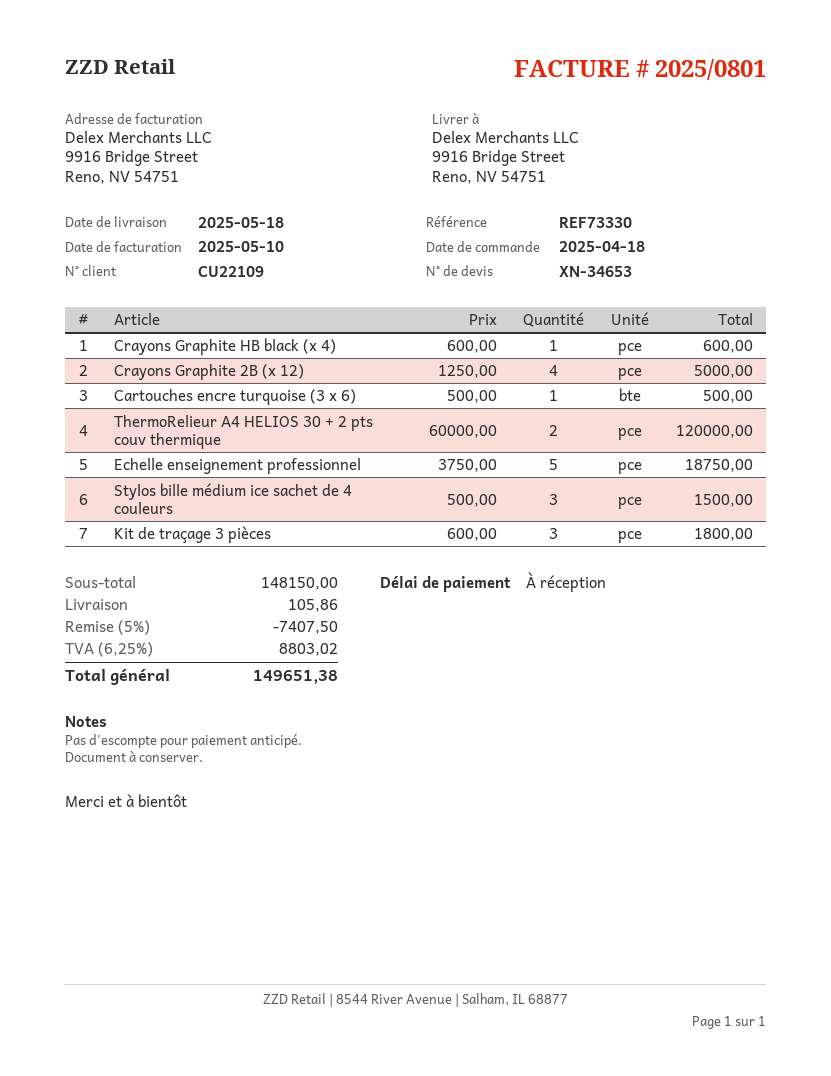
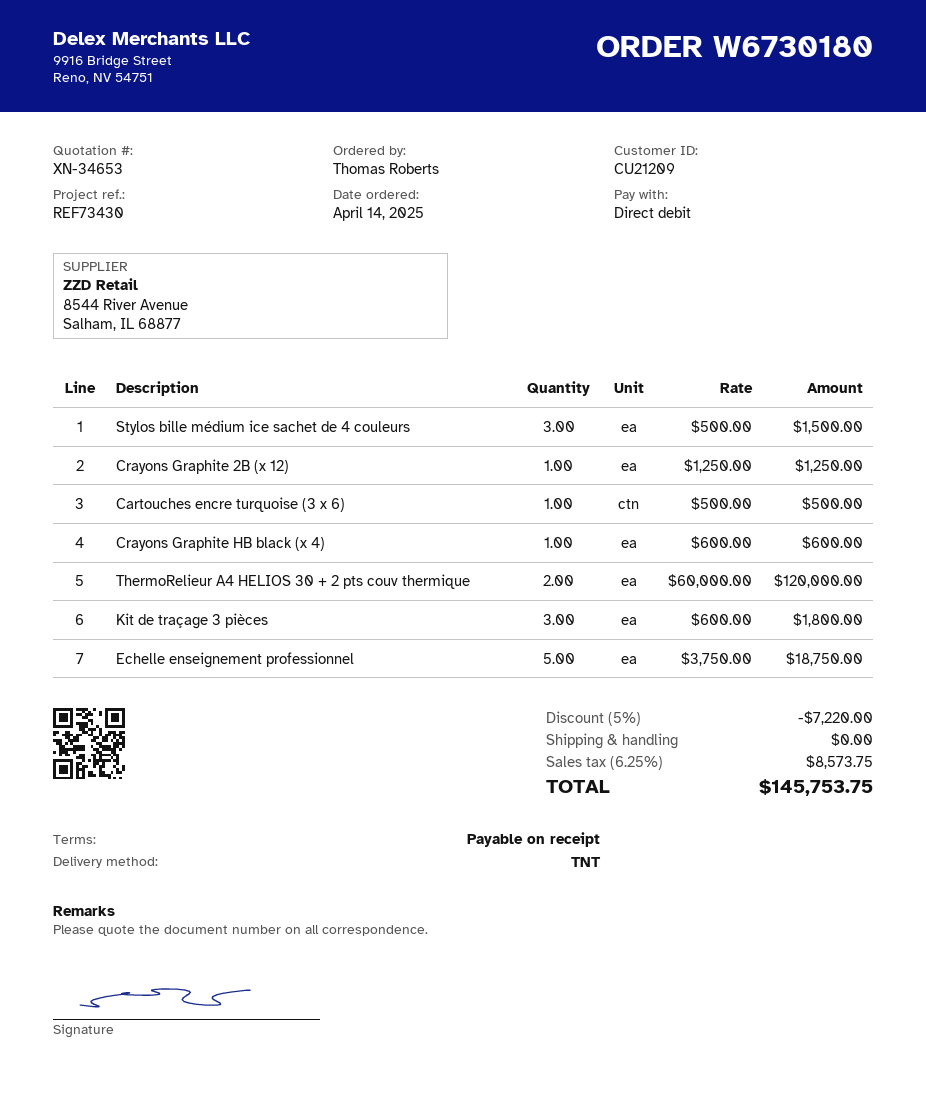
order date: 2025-04-18 -> 2025-04-14
customer number: CU22109 -> CU21209
reference: REF73330 -> REF73430
Crayons Graphite 2B (x 12): 4 x 1250.00 = 5000.00 -> 1 x 1250.00 = 1250.00
discount: 5% = 7407.50 -> 5% = 7220.00
shipping: 105.86 -> 0.00
tax: 6.25% = 8803.02 -> 6.25% = 8573.75
total: 149651.38 -> 145753.75

